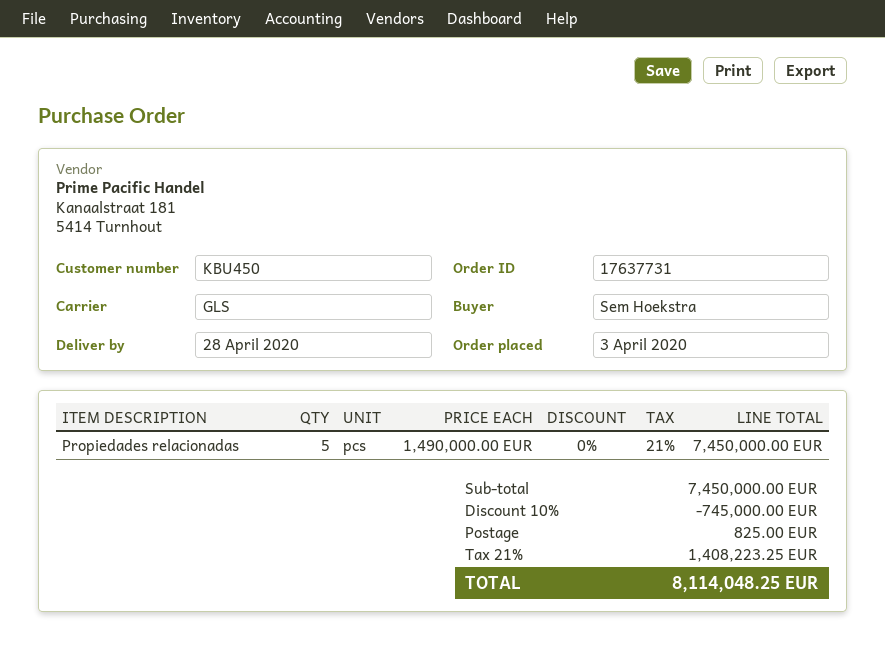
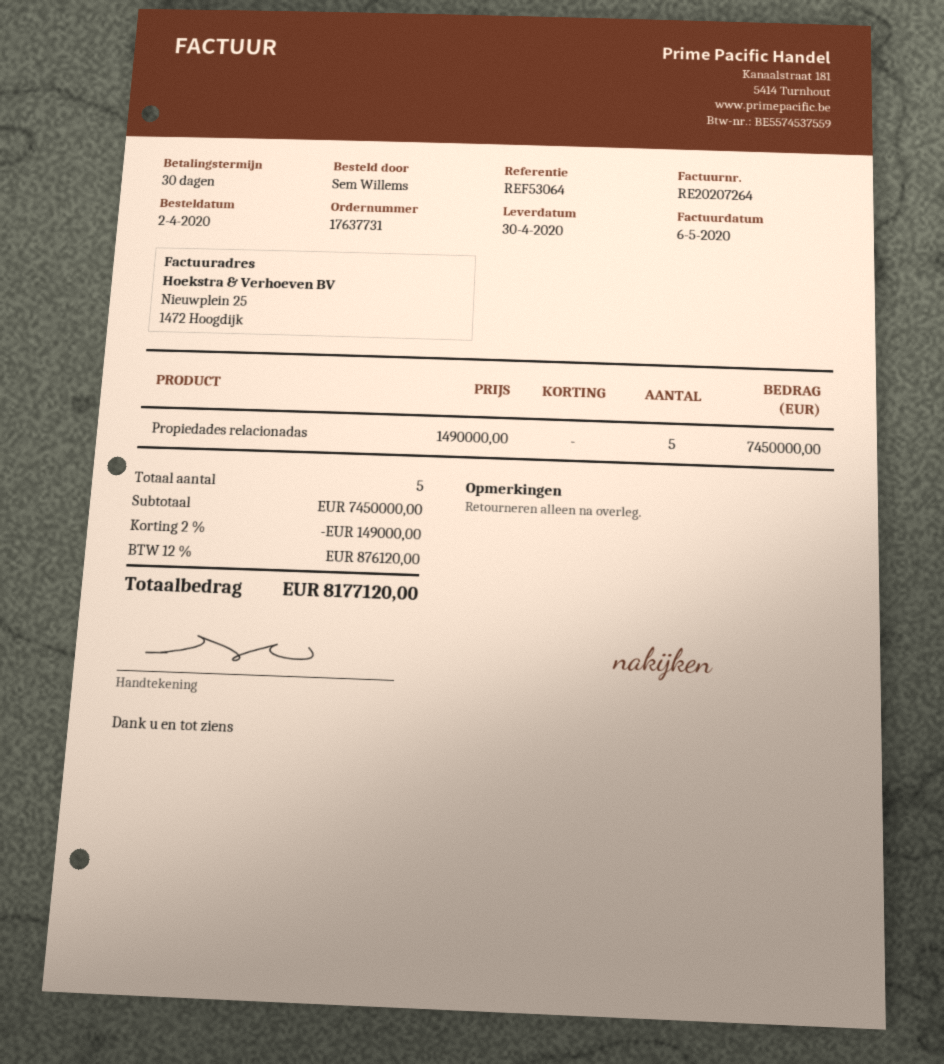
order date: 2020-04-03 -> 2020-04-02
delivery date: 2020-04-28 -> 2020-04-30
ordered by: Sem Hoekstra -> Sem Willems
discount: 10% = 745000.00 -> 2% = 149000.00
shipping: 825.00 -> none
tax: 21% = 1408223.25 -> 12% = 876120.00
total: 8114048.25 -> 8177120.00

